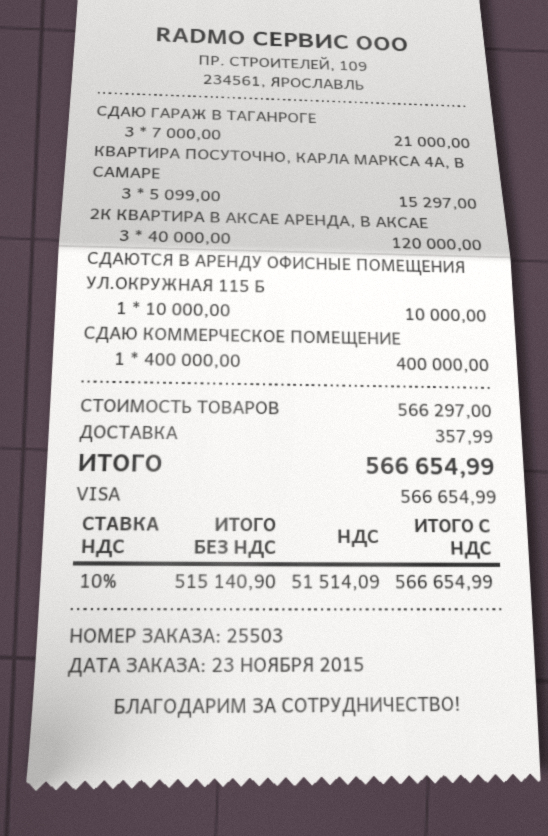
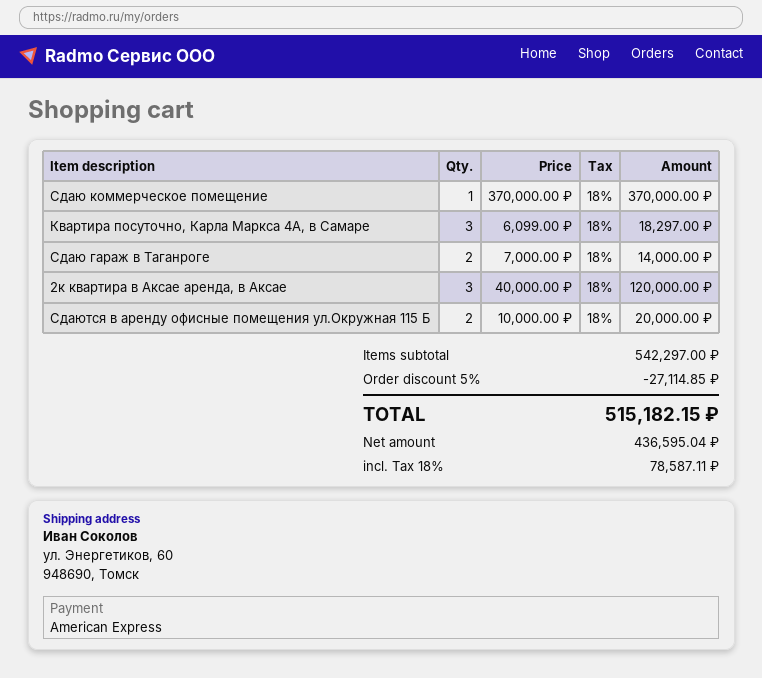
payment method: Visa -> American Express
СДАЮ ГАРАЖ В ТАГАНРОГЕ: 3 x 7000.00 = 21000.00 -> 2 x 7000.00 = 14000.00
КВАРТИРА ПОСУТОЧНО, КАРЛА МАРКСА 4А, В САМАРЕ: 3 x 5099.00 = 15297.00 -> 3 x 6099.00 = 18297.00
СДАЮТСЯ В АРЕНДУ ОФИСНЫЕ ПОМЕЩЕНИЯ УЛ.ОКРУЖНАЯ 115 Б: 1 x 10000.00 = 10000.00 -> 2 x 10000.00 = 20000.00
СДАЮ КОММЕРЧЕСКОЕ ПОМЕЩЕНИЕ: 1 x 400000.00 = 400000.00 -> 1 x 370000.00 = 370000.00
subtotal: 566297.00 -> 542297.00
discount: none -> 5% = 27114.85
shipping: 357.99 -> none
net: 515140.90 -> 436595.04
tax: 10% = 51514.09 -> 18% = 78587.11
total: 566654.99 -> 515182.15

